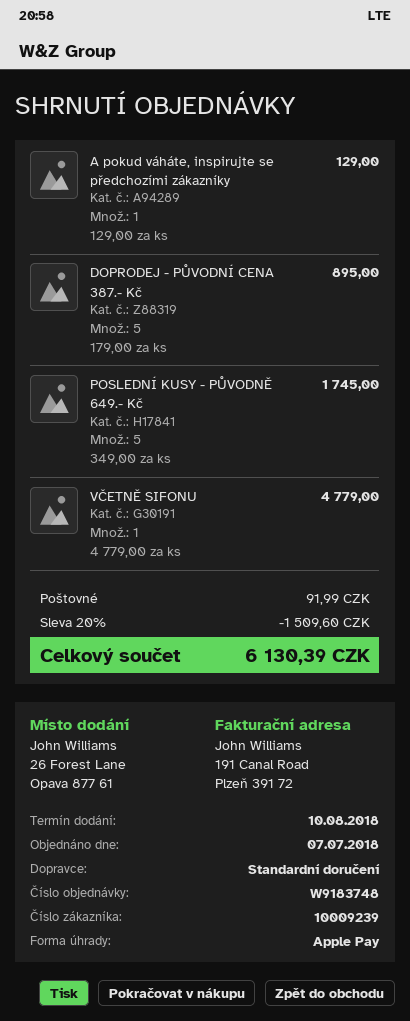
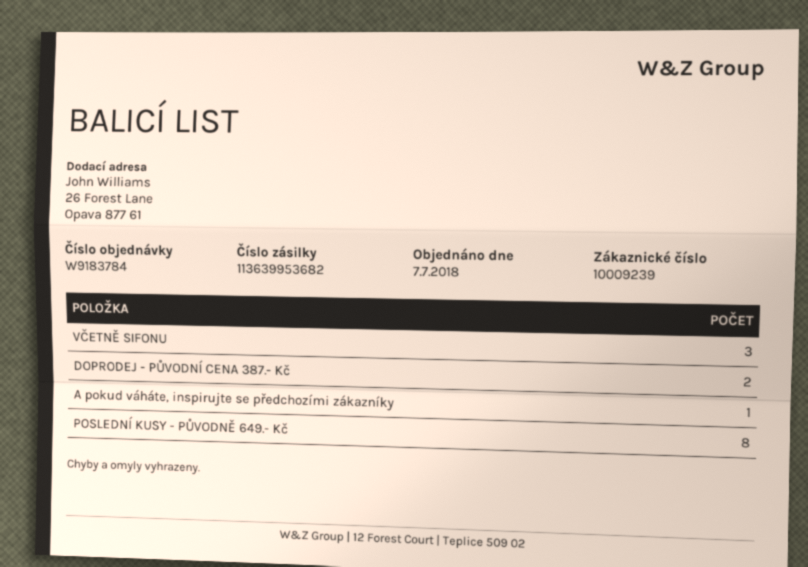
order number: W9183748 -> W9183784
DOPRODEJ - PŮVODNÍ CENA 387.- Kč: 5 -> 2
POSLEDNÍ KUSY - PŮVODNĚ 649.- Kč: 5 -> 8
VČETNĚ SIFONU: 1 -> 3

